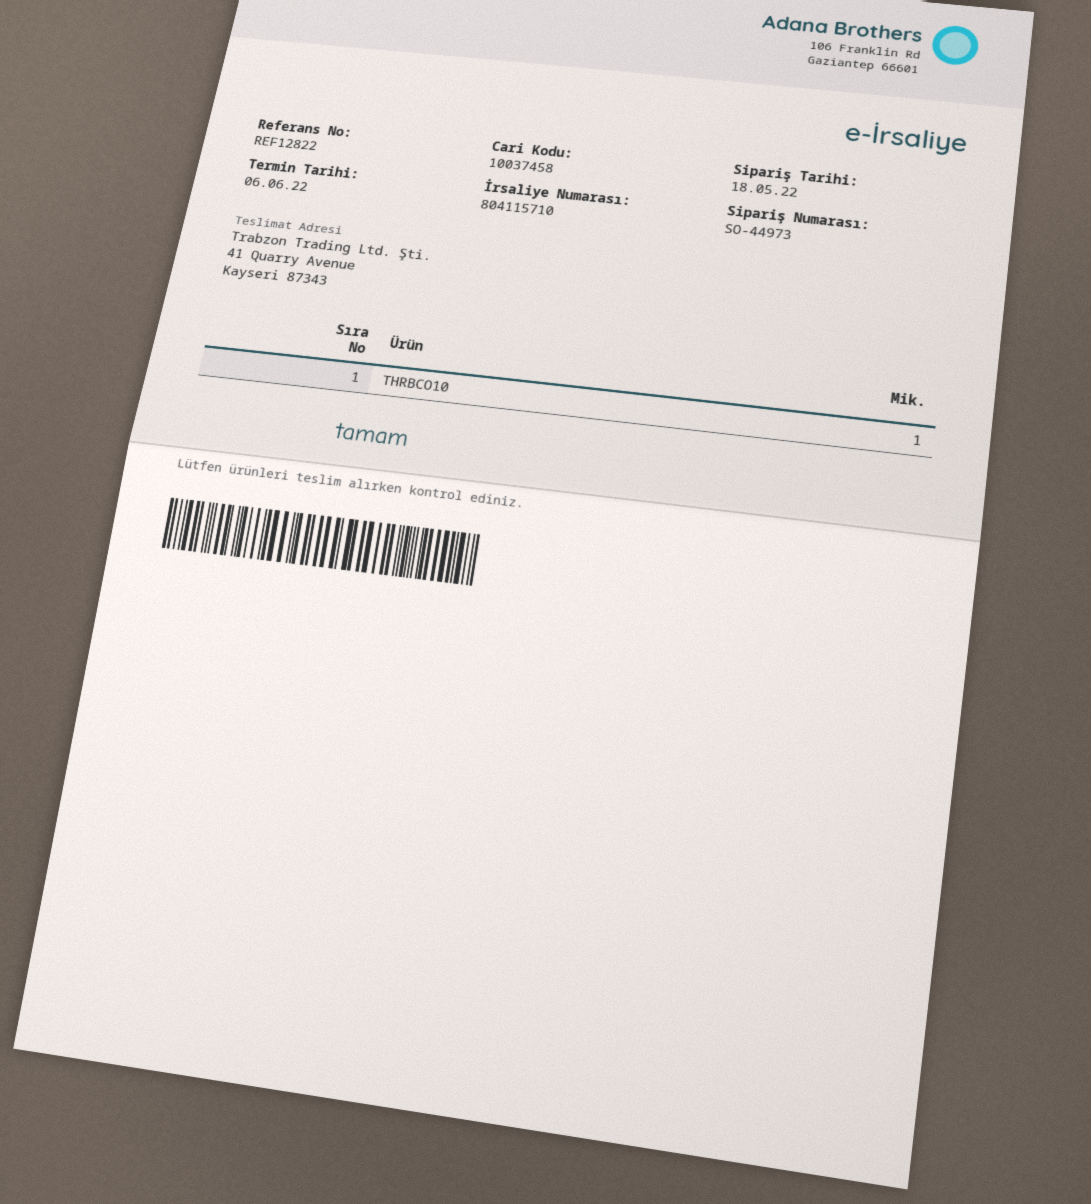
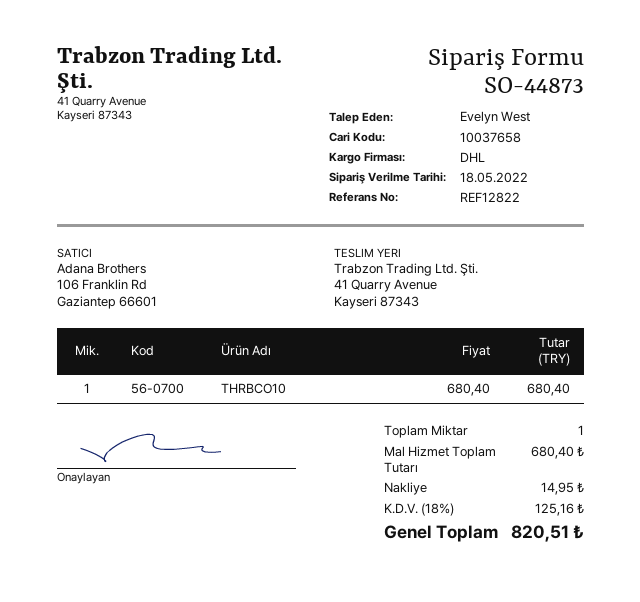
order number: SO-44973 -> SO-44873
customer number: 10037458 -> 10037658

